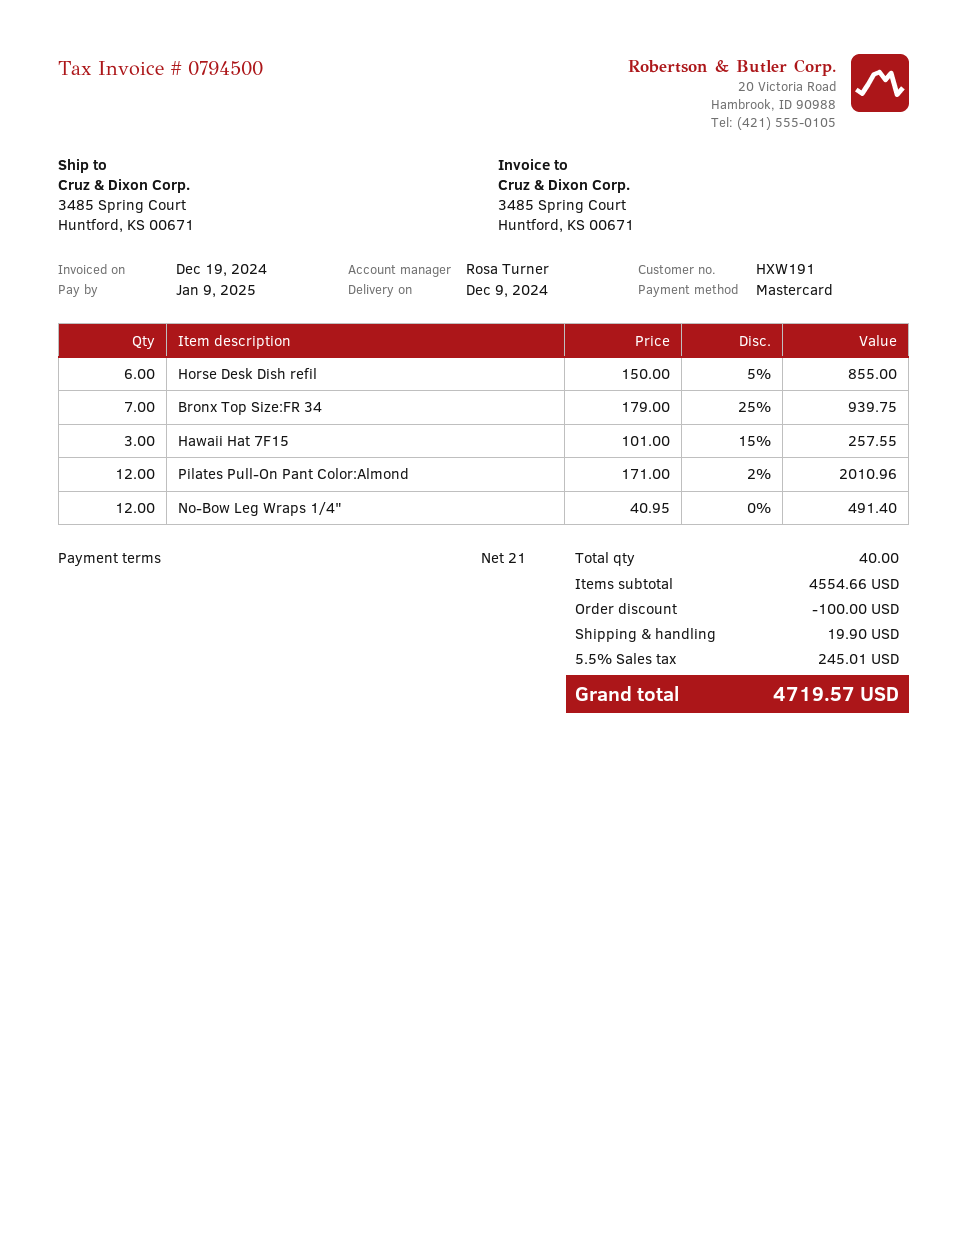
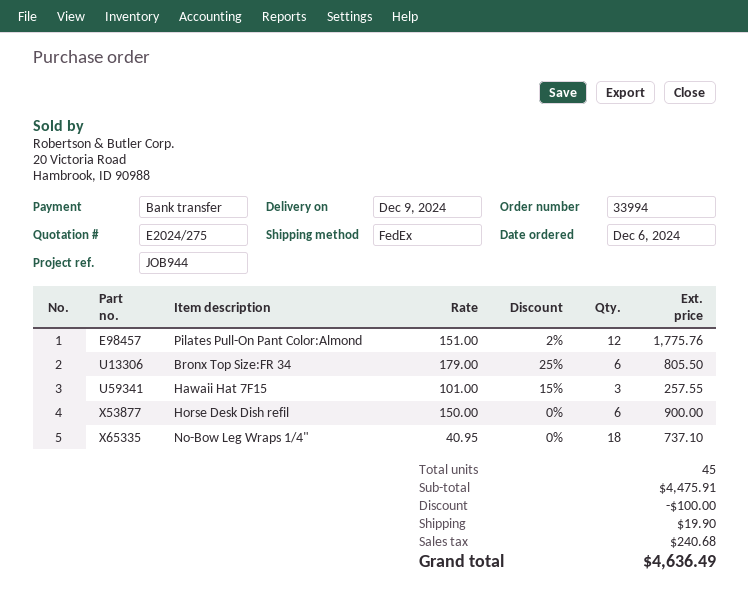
payment method: Mastercard -> bank transfer
Horse Desk Dish refil: 6 x 150.00 - 5% = 855.00 -> 6 x 150.00 = 900.00
Bronx Top Size:FR 34: 7 x 179.00 - 25% = 939.75 -> 6 x 179.00 - 25% = 805.50
Pilates Pull-On Pant Color:Almond: 12 x 171.00 - 2% = 2010.96 -> 12 x 151.00 - 2% = 1775.76
No-Bow Leg Wraps 1/4": 12 x 40.95 = 491.40 -> 18 x 40.95 = 737.10
total quantity: 40 -> 45
subtotal: 4554.66 -> 4475.91
tax: 245.01 -> 240.68
total: 4719.57 -> 4636.49

